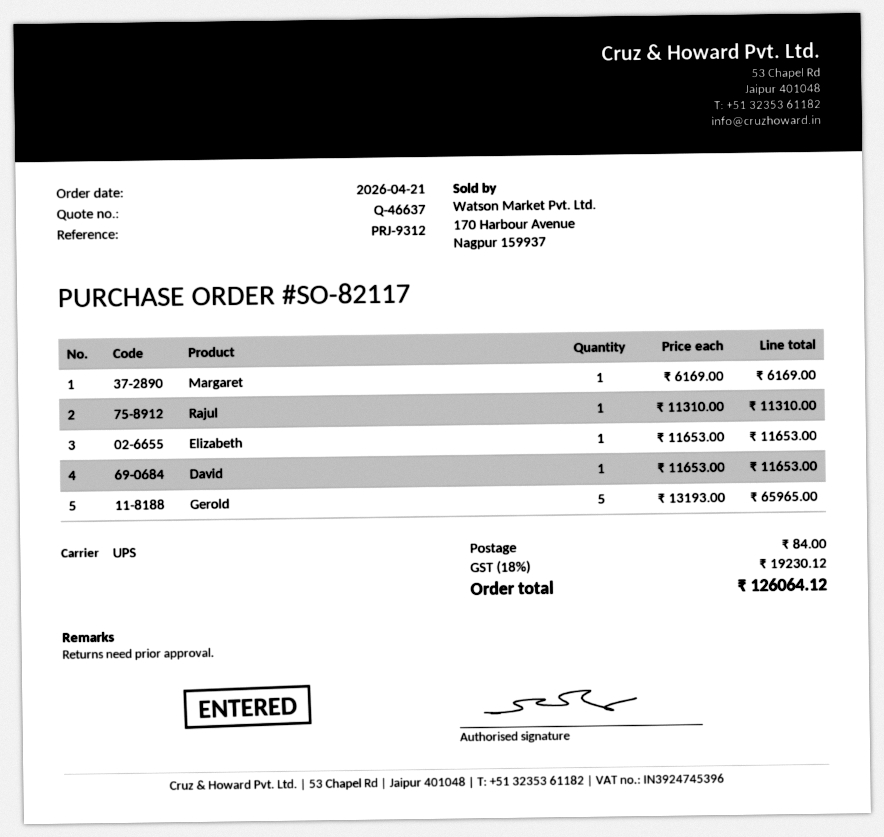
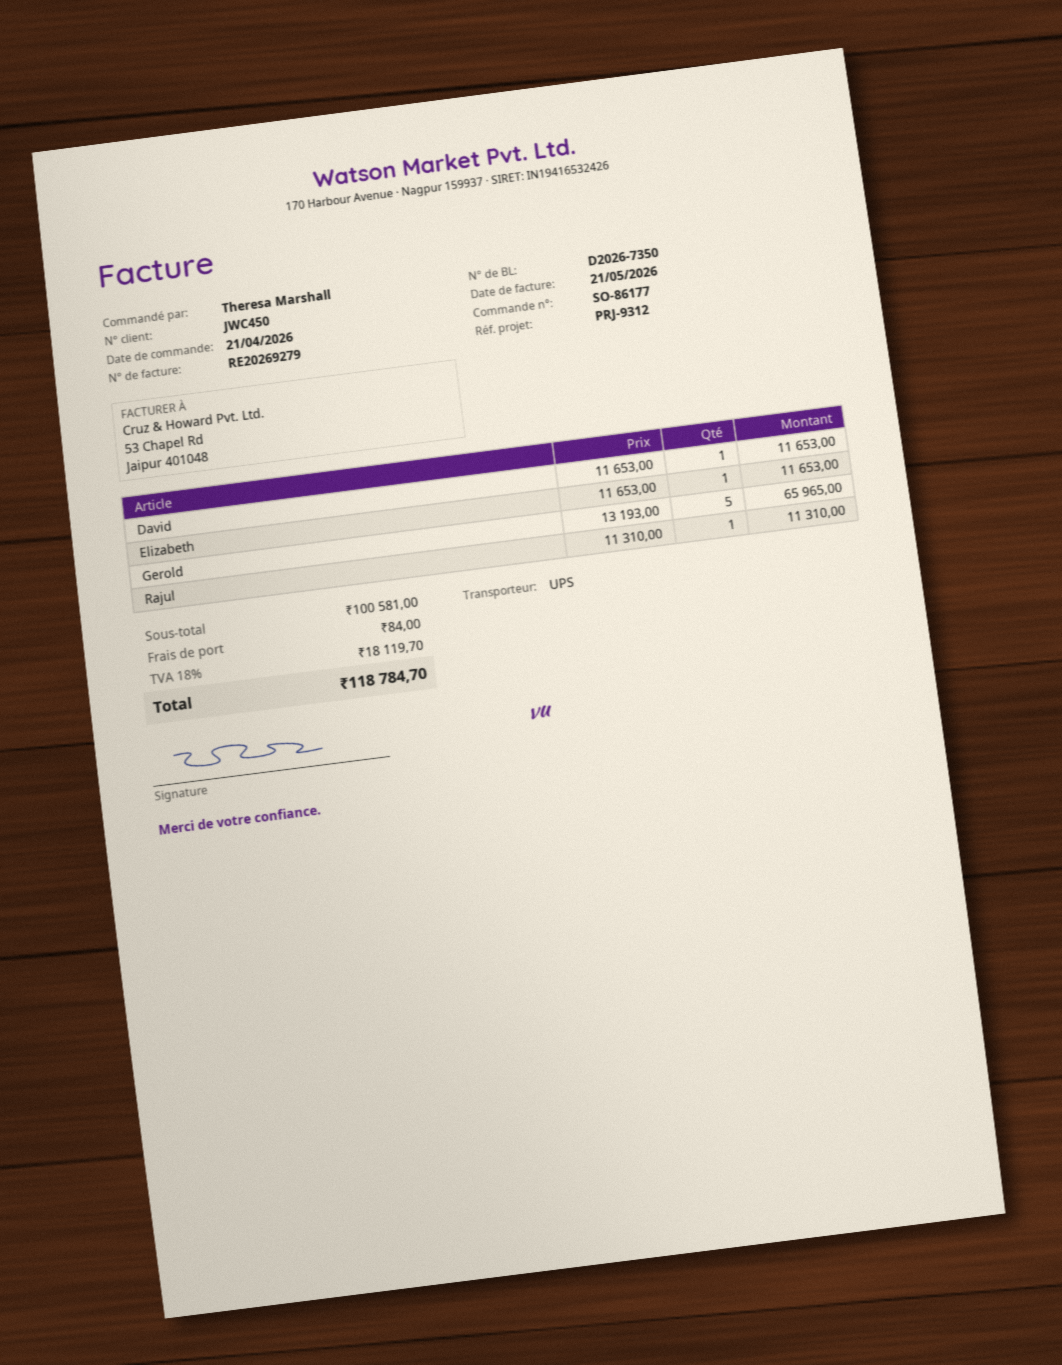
order number: SO-82117 -> SO-86177
Margaret: 1 x 6169.00 = 6169.00 -> none
tax: 18% = 19230.12 -> 18% = 18119.70
total: 126064.12 -> 118784.70

